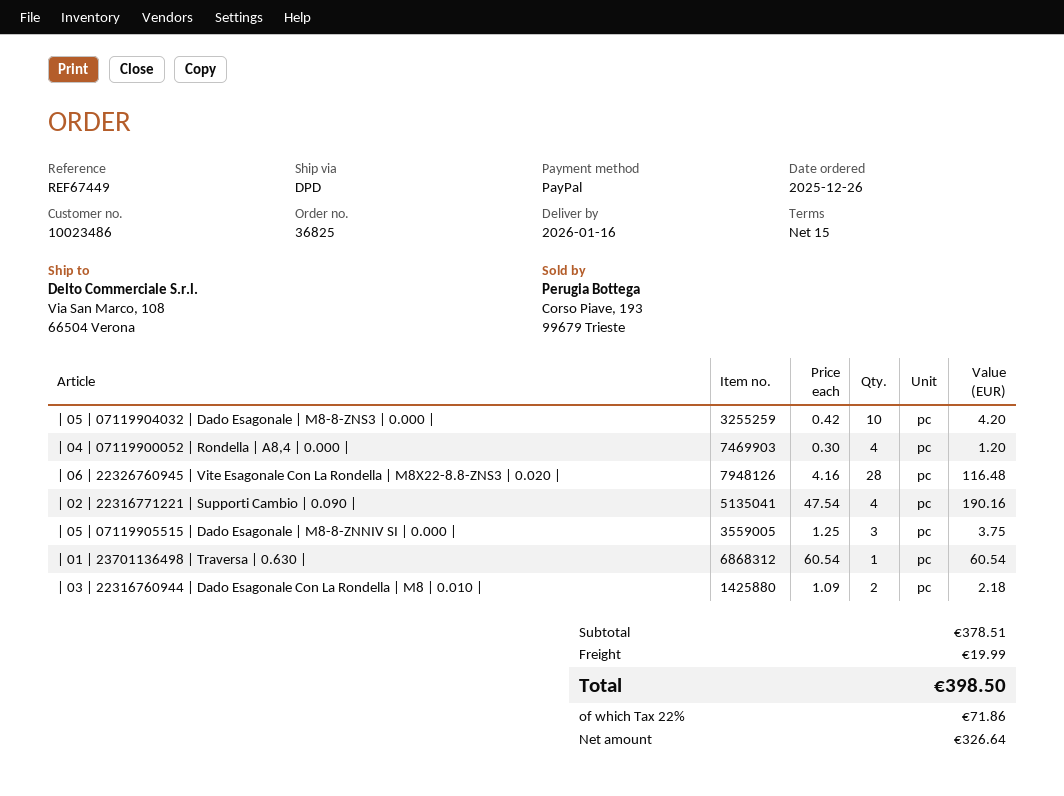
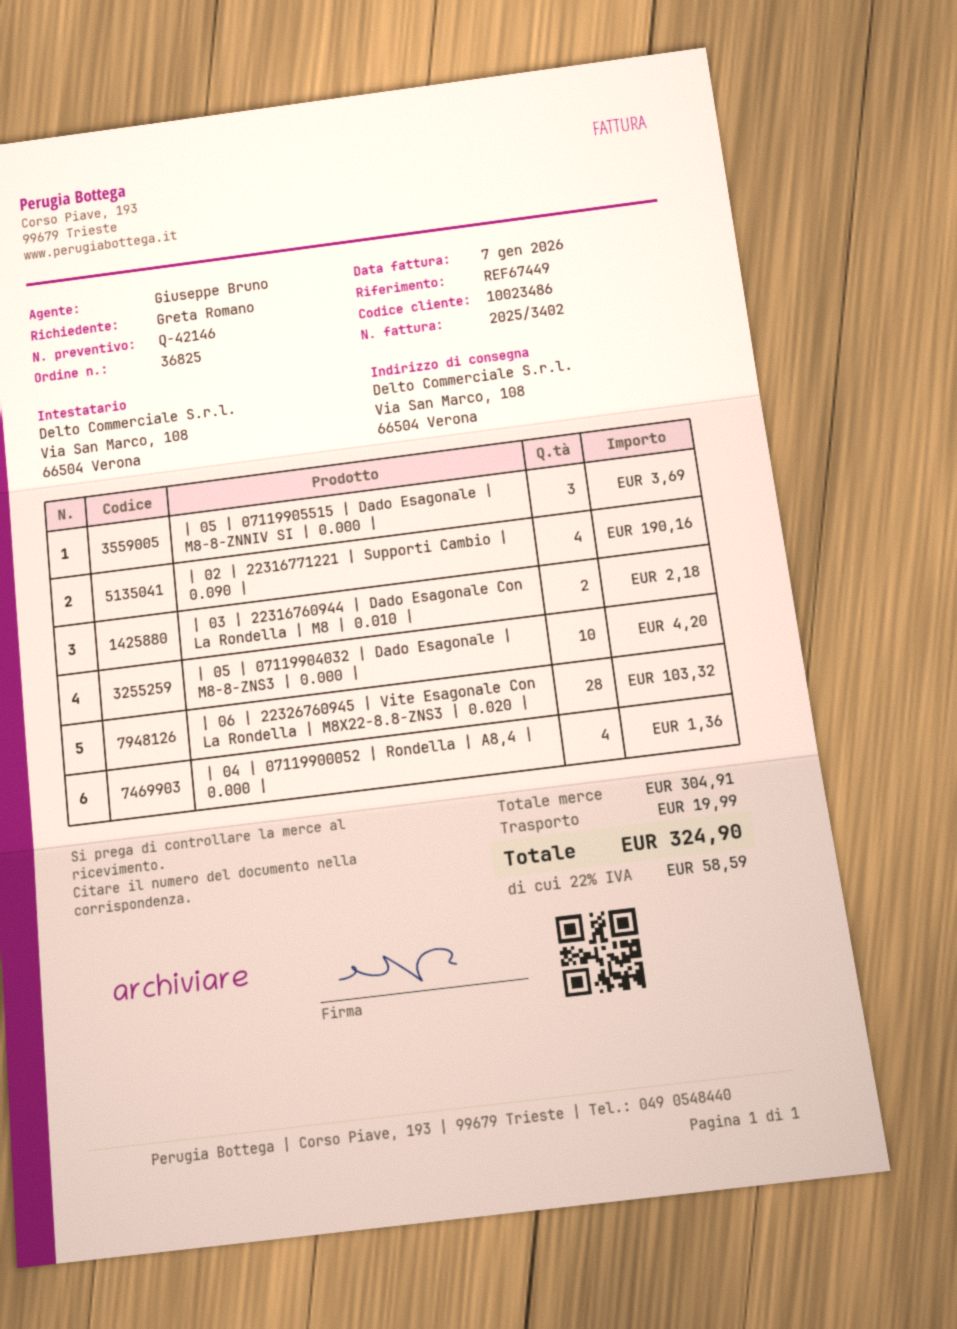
| 04 | 07119900052 | Rondella | A8,4 | 0.000 |: 4 for 1.20 -> 4 for 1.36
| 06 | 22326760945 | Vite Esagonale Con La Rondella | M8X22-8.8-ZNS3 | 0.020 |: 28 for 116.48 -> 28 for 103.32
| 05 | 07119905515 | Dado Esagonale | M8-8-ZNNIV SI | 0.000 |: 3 for 3.75 -> 3 for 3.69
| 01 | 23701136498 | Traversa | 0.630 |: 1 for 60.54 -> none
subtotal: 378.51 -> 304.91
tax: 22% = 71.86 -> 22% = 58.59
total: 398.50 -> 324.90

